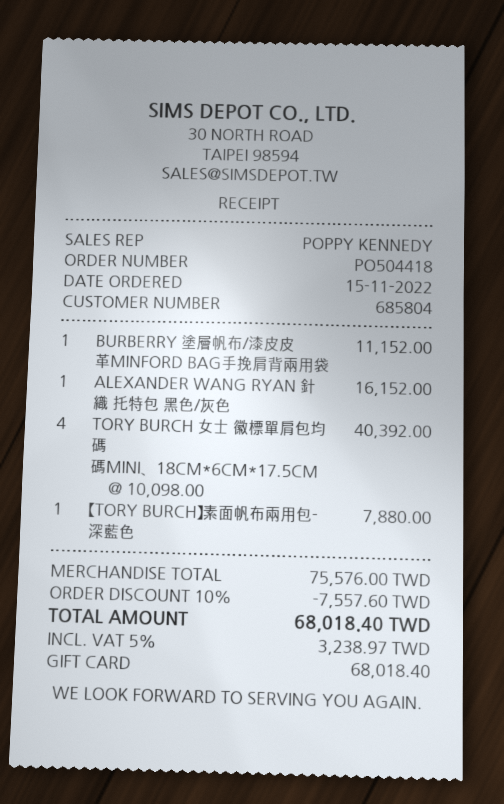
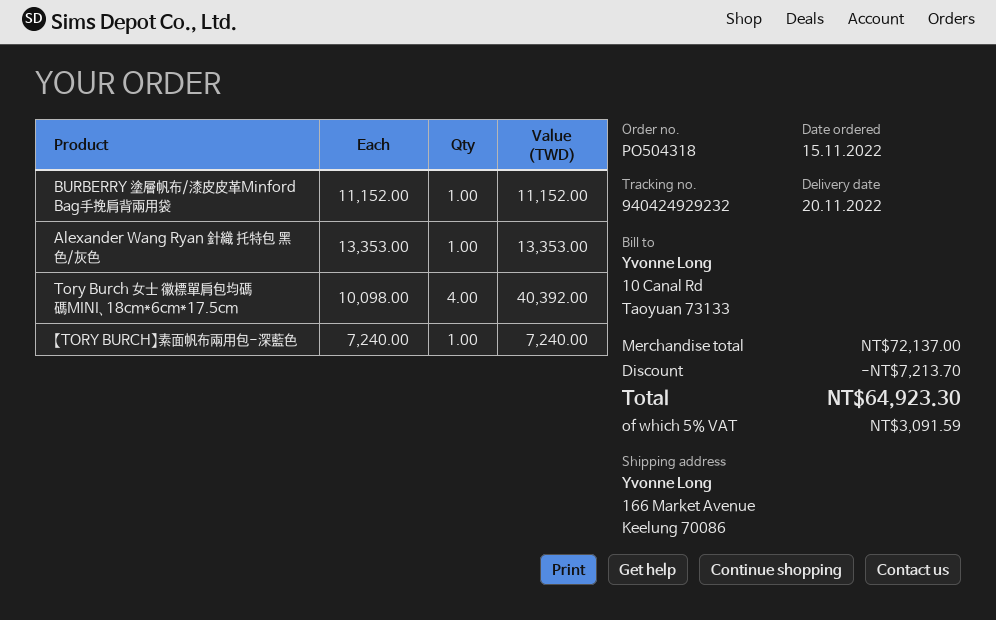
order number: PO504418 -> PO504318
ALEXANDER WANG RYAN 針織 托特包 黑色/灰色: 1 x 16152.00 = 16152.00 -> 1 x 13353.00 = 13353.00
【TORY BURCH】素面帆布兩用包-深藍色: 1 x 7880.00 = 7880.00 -> 1 x 7240.00 = 7240.00
subtotal: 75576.00 -> 72137.00
discount: 7557.60 -> 7213.70
tax: 5% = 3238.97 -> 5% = 3091.59
total: 68018.40 -> 64923.30

